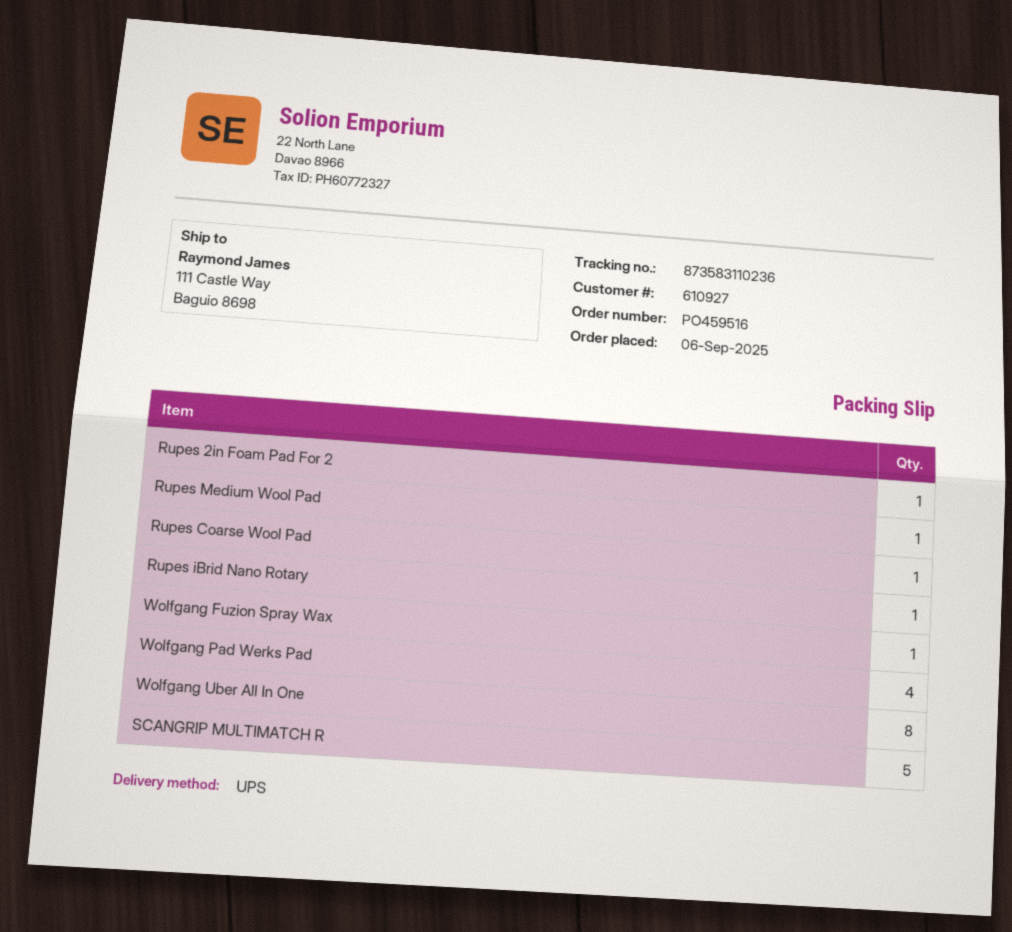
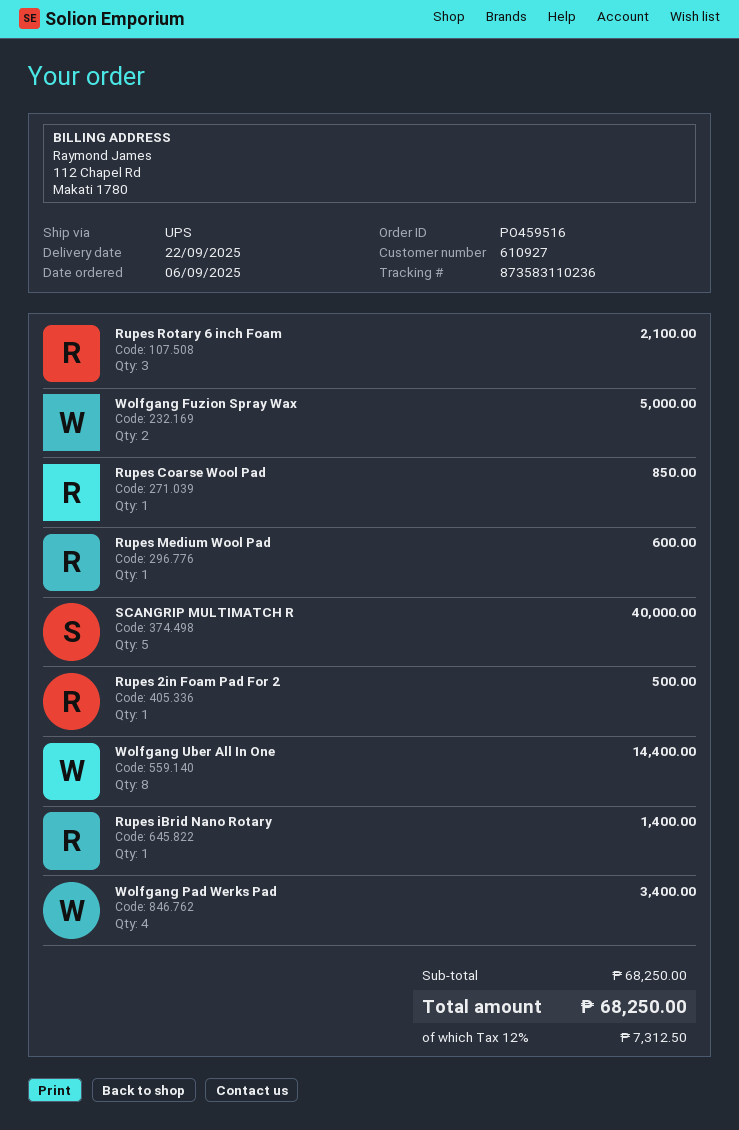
Wolfgang Fuzion Spray Wax: 1 -> 2
Rupes Rotary 6 inch Foam: none -> 3

